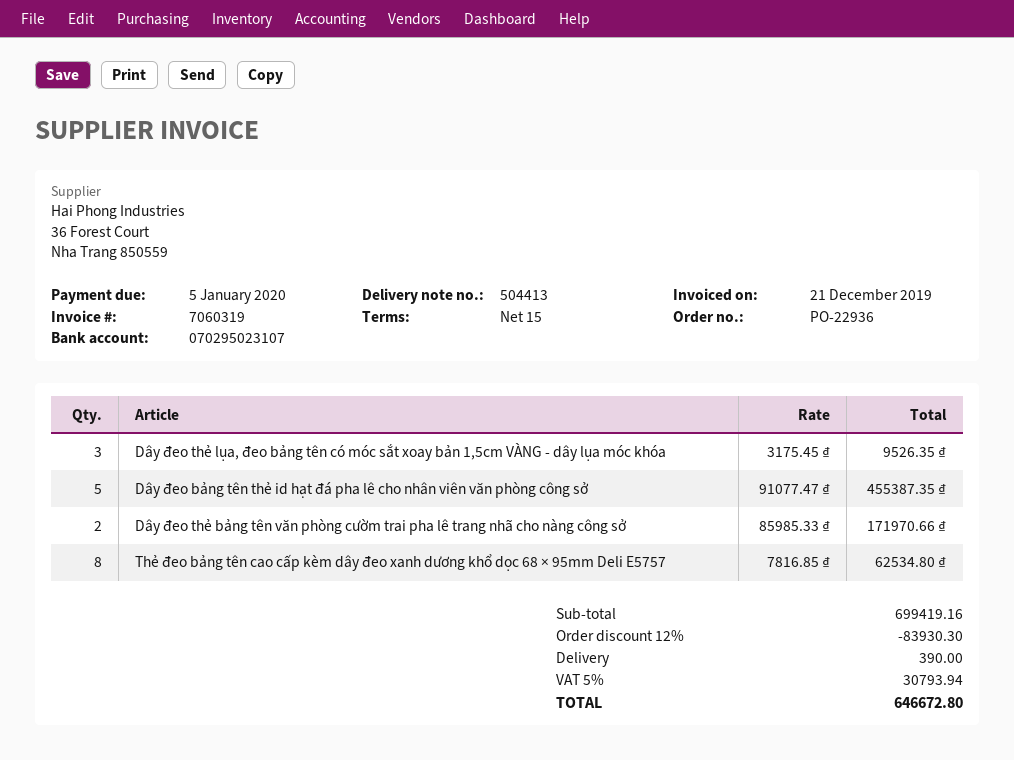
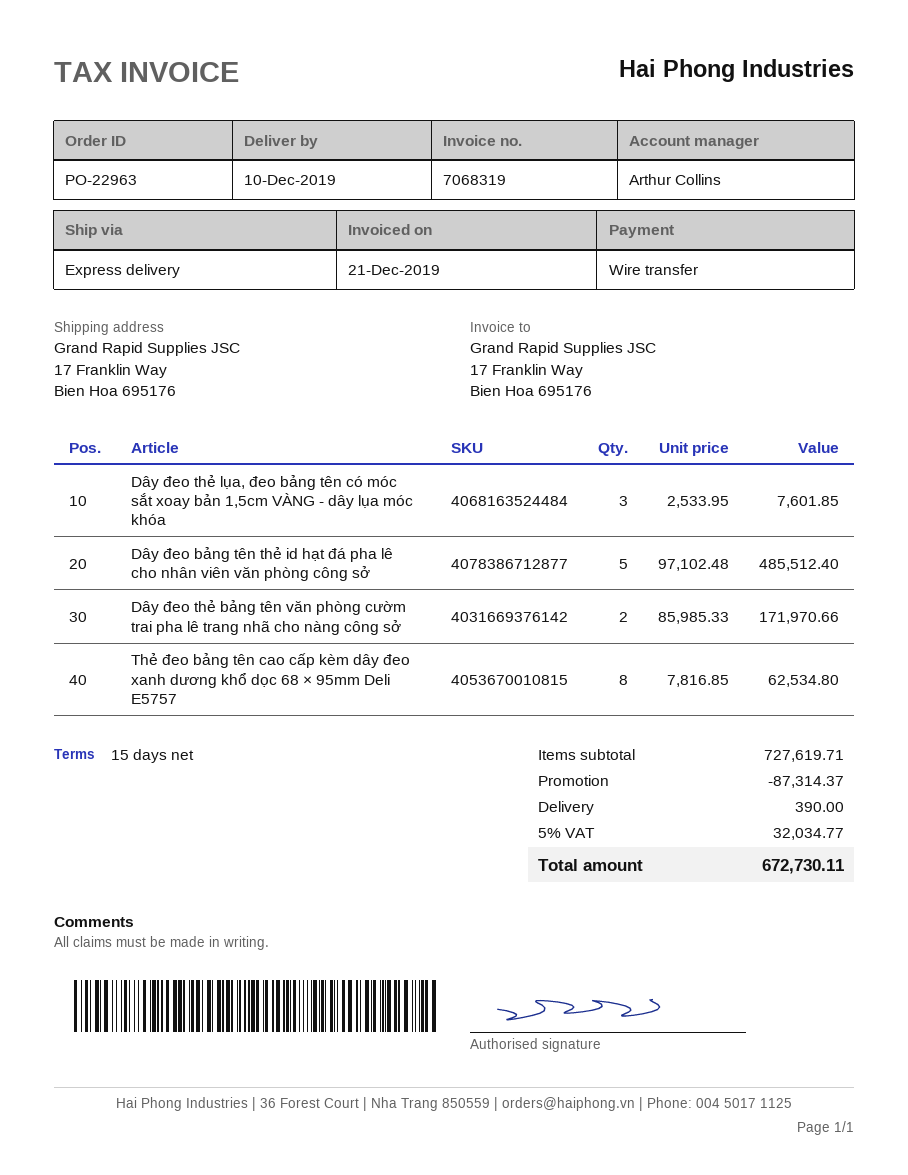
order number: PO-22936 -> PO-22963
invoice number: 7060319 -> 7068319
Dây đeo thẻ lụa, đeo bảng tên có móc sắt xoay bản 1,5cm VÀNG - dây lụa móc khóa: 3 x 3175.45 = 9526.35 -> 3 x 2533.95 = 7601.85
Dây đeo bảng tên thẻ id hạt đá pha lê cho nhân viên văn phòng công sở: 5 x 91077.47 = 455387.35 -> 5 x 97102.48 = 485512.40
subtotal: 699419.16 -> 727619.71
discount: 83930.30 -> 87314.37
tax: 5% = 30793.94 -> 5% = 32034.77
total: 646672.80 -> 672730.11

